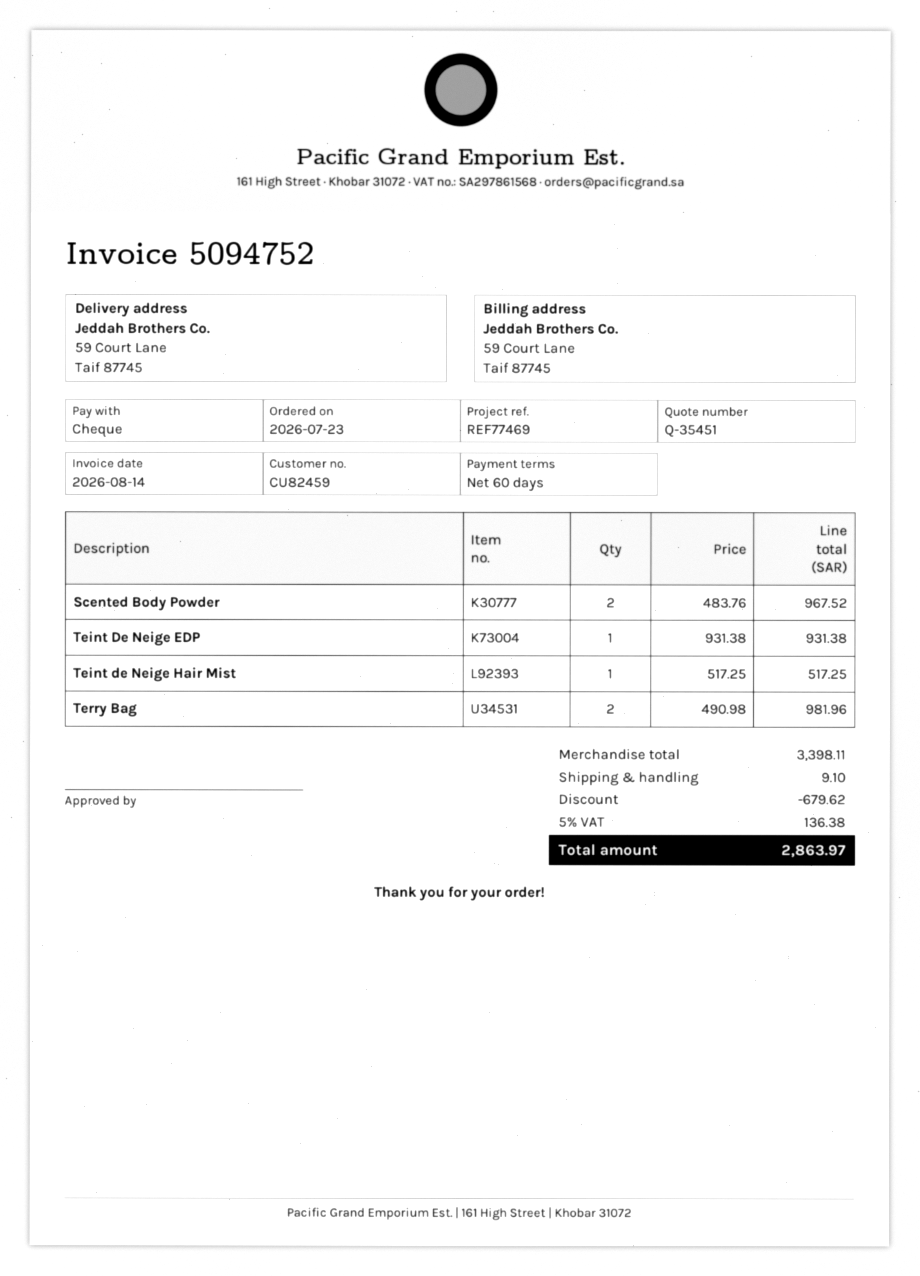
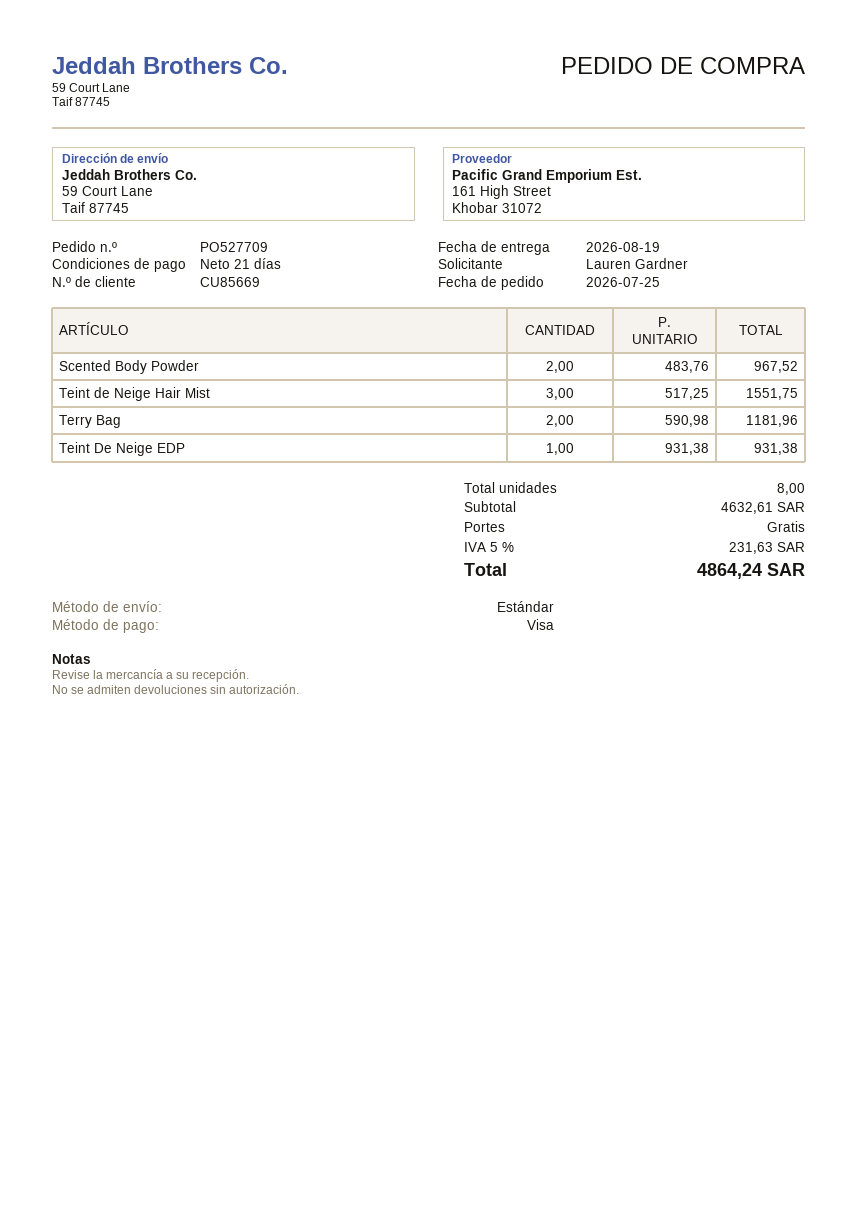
order date: 2026-07-23 -> 2026-07-25
payment terms: 60 days -> 21 days
customer number: CU82459 -> CU85669
payment method: cheque -> Visa
Teint de Neige Hair Mist: 1 x 517.25 = 517.25 -> 3 x 517.25 = 1551.75
Terry Bag: 2 x 490.98 = 981.96 -> 2 x 590.98 = 1181.96
subtotal: 3398.11 -> 4632.61
discount: 679.62 -> none
shipping: 9.10 -> 0.00
tax: 5% = 136.38 -> 5% = 231.63
total: 2863.97 -> 4864.24

